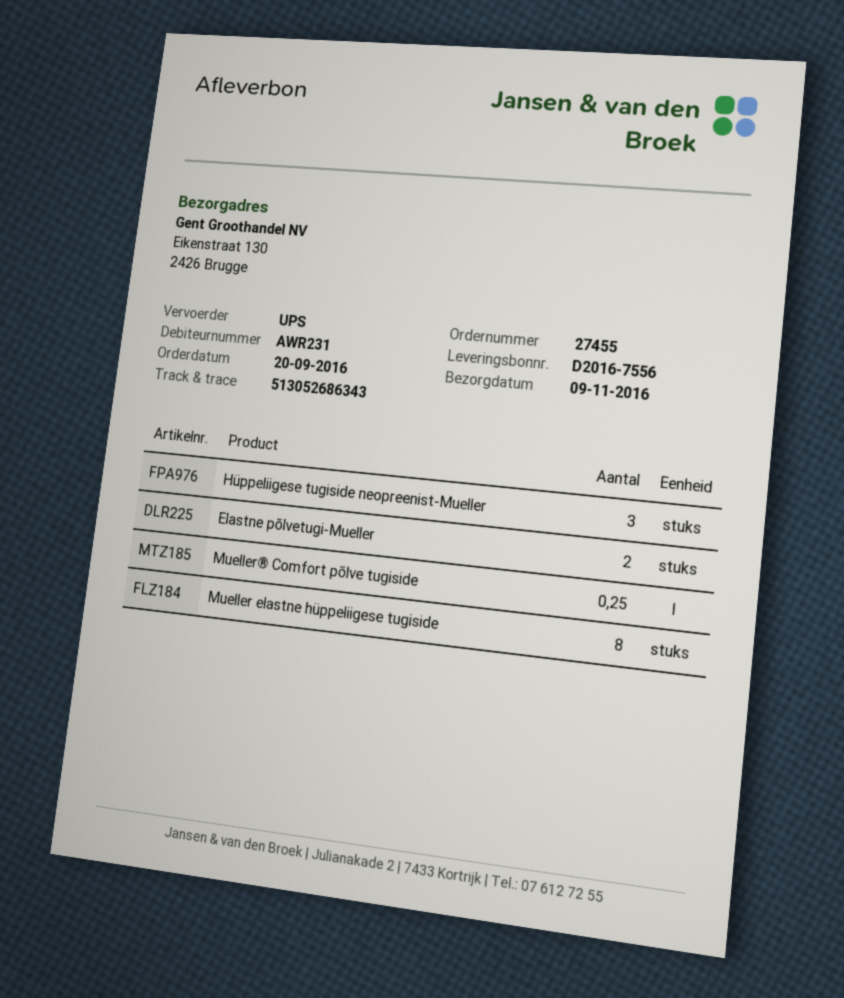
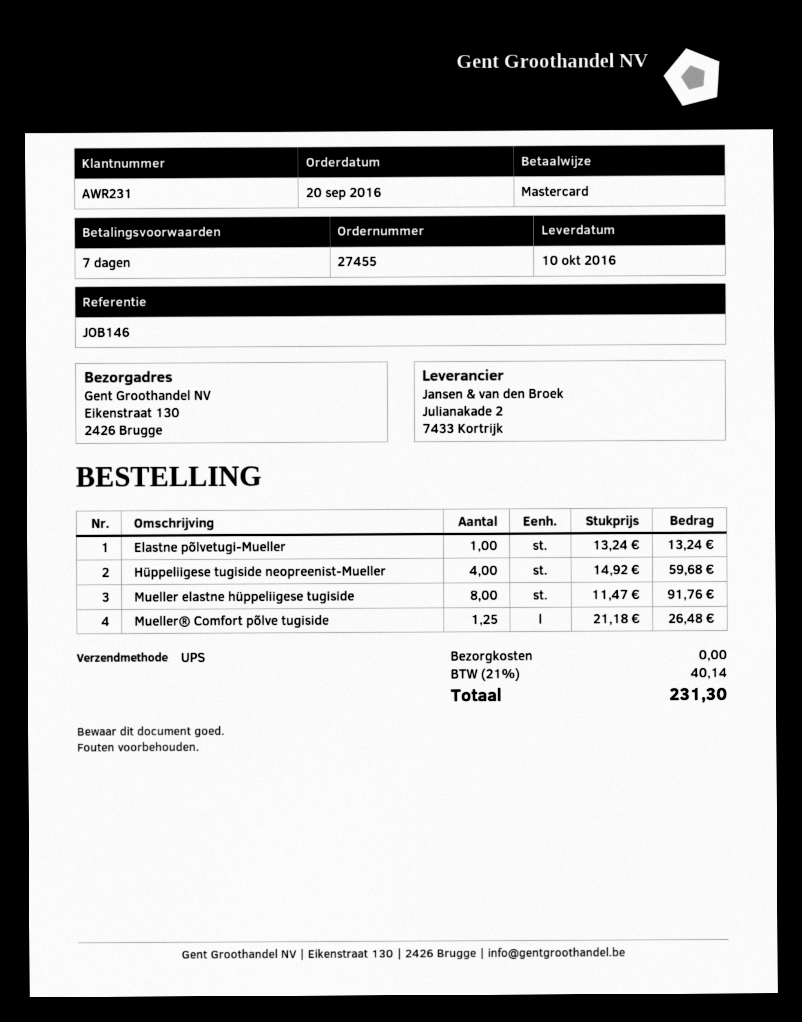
delivery date: 2016-11-09 -> 2016-10-10
Hüppeliigese tugiside neopreenist-Mueller: 3 -> 4
Elastne põlvetugi-Mueller: 2 -> 1
Mueller® Comfort põlve tugiside: 0.25 -> 1.25

